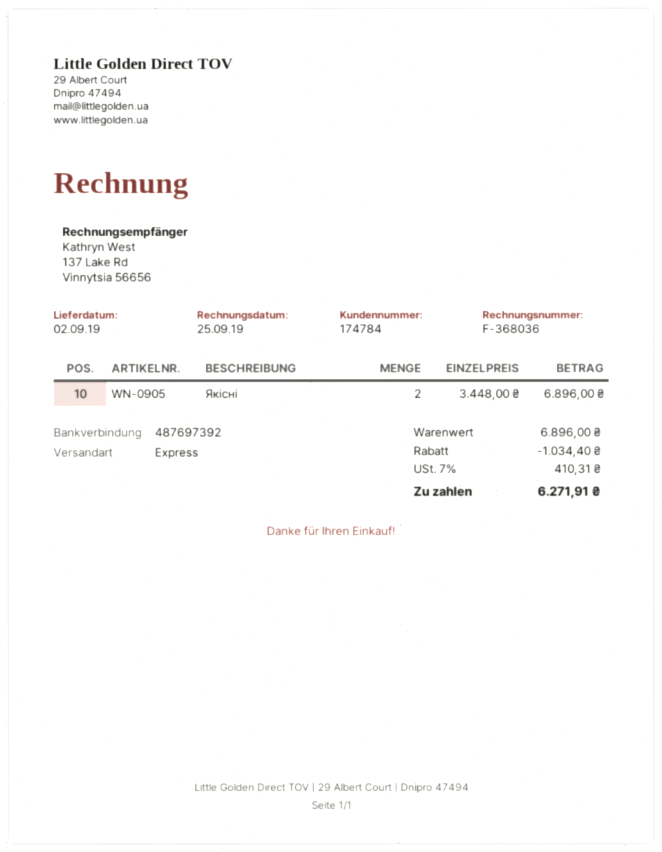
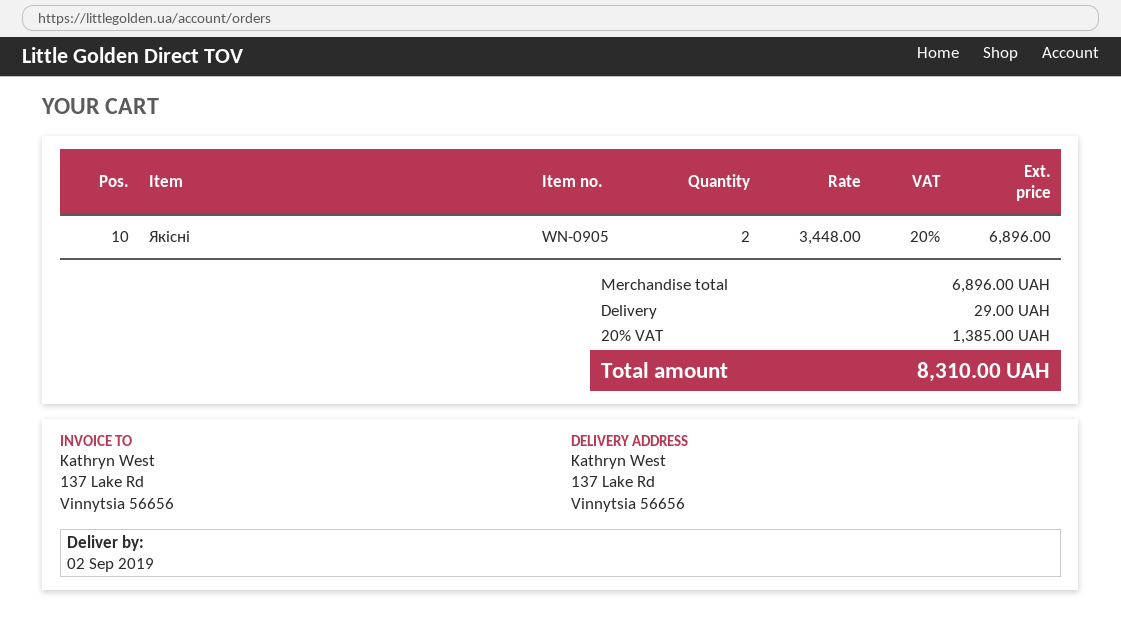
discount: 1034.40 -> none
shipping: none -> 29.00
tax: 7% = 410.31 -> 20% = 1385.00
total: 6271.91 -> 8310.00

